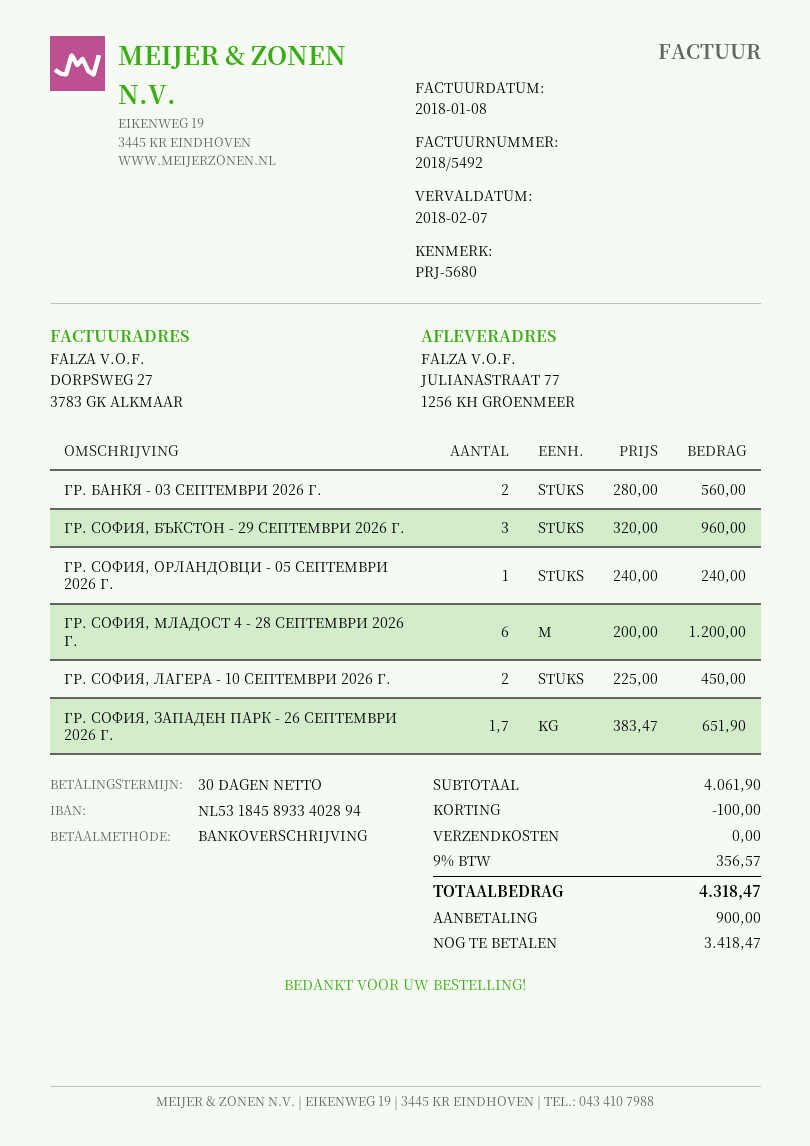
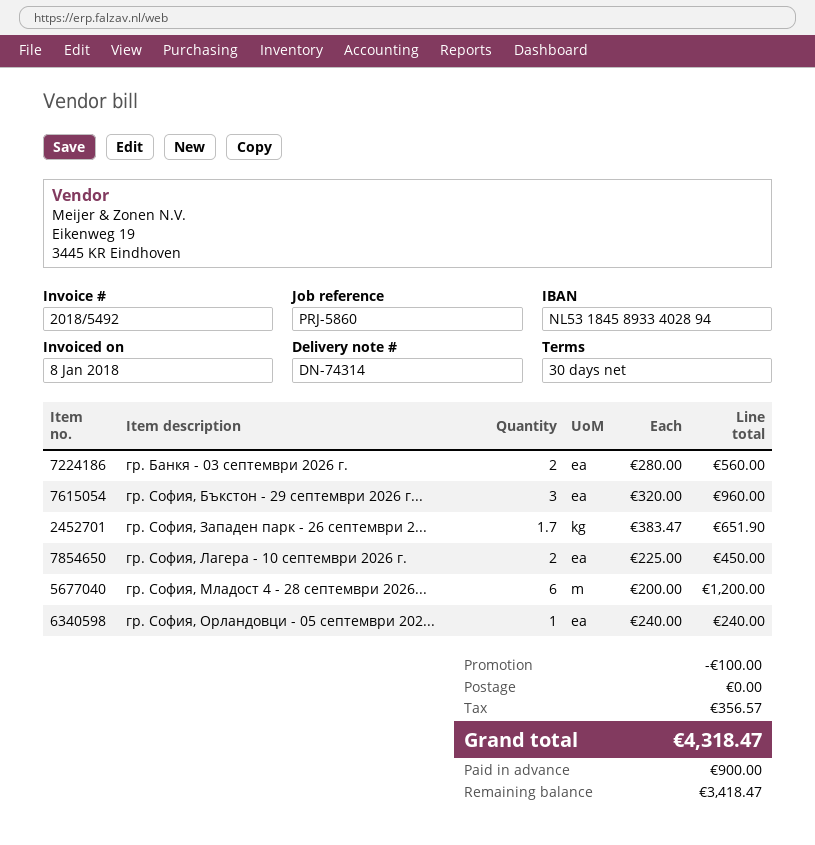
reference: PRJ-5680 -> PRJ-5860

